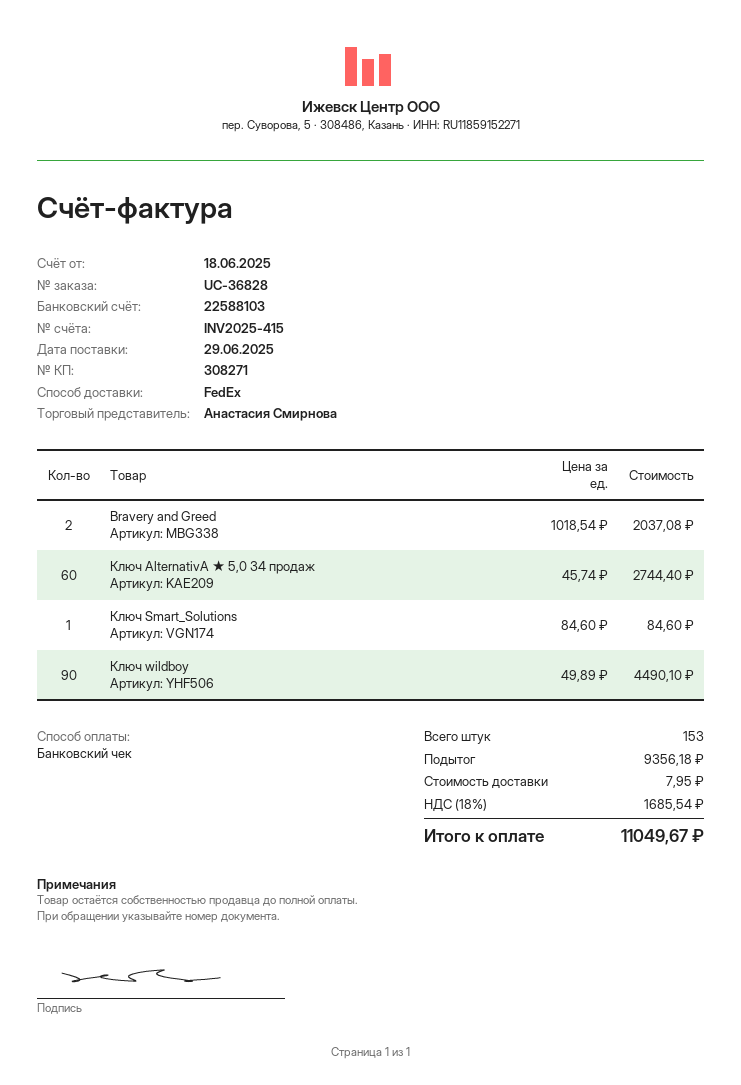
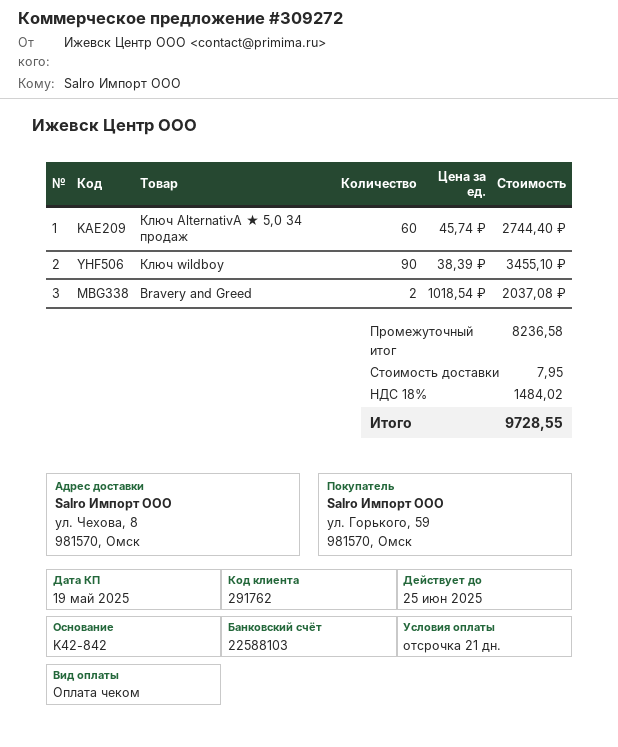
quote number: 308271 -> 309272
Ключ Smart_Solutions: 1 x 84.60 = 84.60 -> none
Ключ wildboy: 90 x 49.89 = 4490.10 -> 90 x 38.39 = 3455.10
subtotal: 9356.18 -> 8236.58
tax: 18% = 1685.54 -> 18% = 1484.02
total: 11049.67 -> 9728.55

